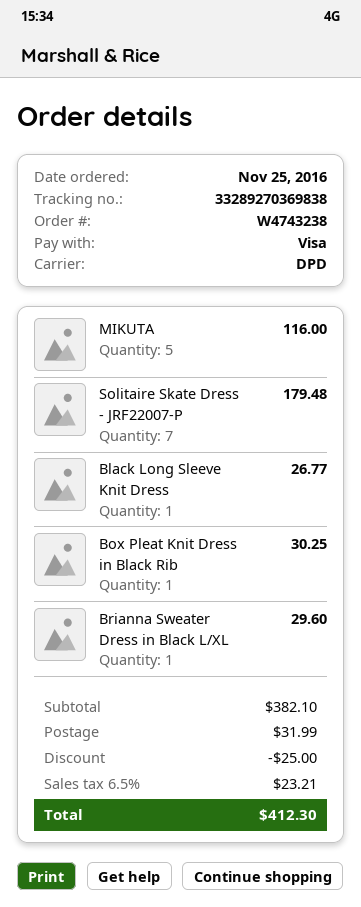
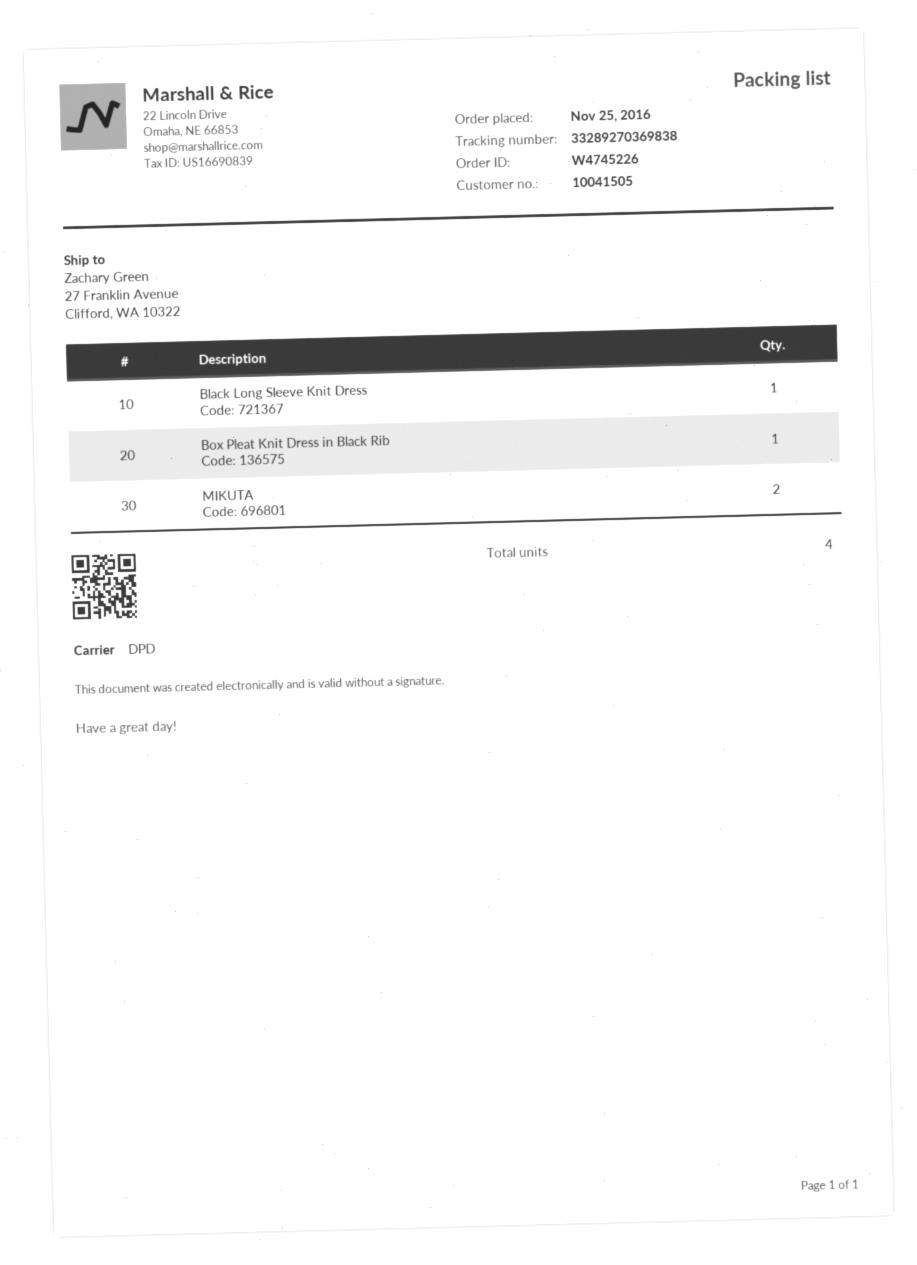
order number: W4743238 -> W4745226
MIKUTA: 5 -> 2
Solitaire Skate Dress - JRF22007-P: 7 -> none
Brianna Sweater Dress in Black L/XL: 1 -> none

